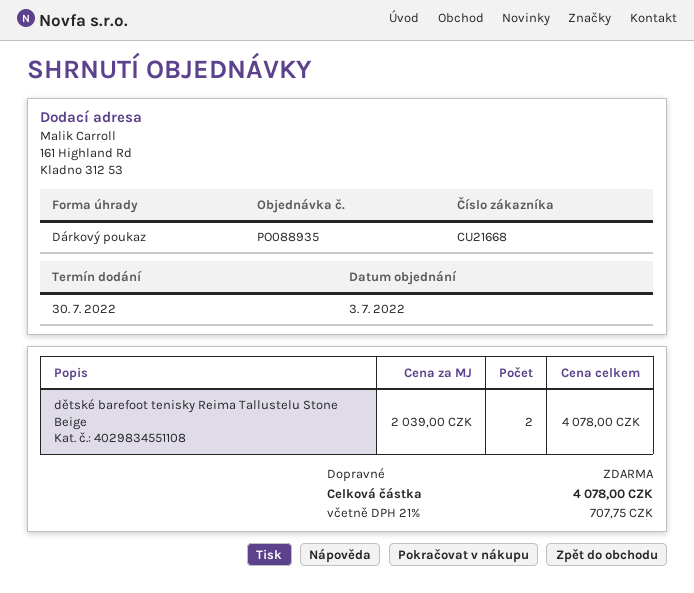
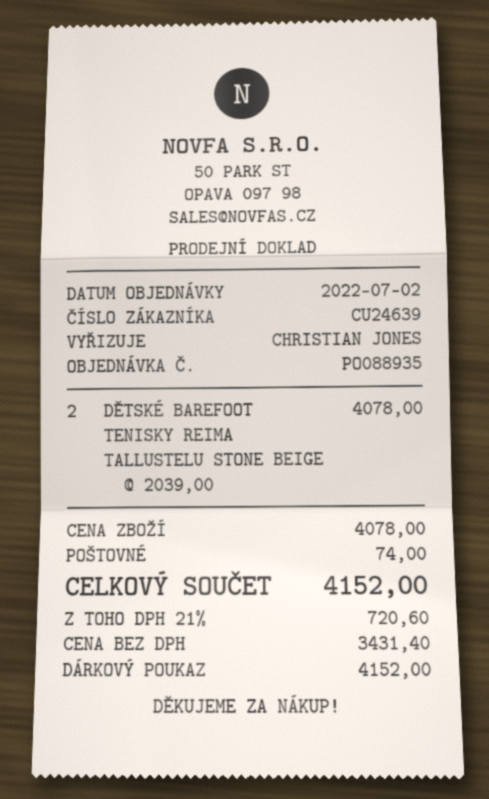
order date: 2022-07-03 -> 2022-07-02
customer number: CU21668 -> CU24639
shipping: 0.00 -> 74.00
tax: 21% = 707.75 -> 21% = 720.60
total: 4078.00 -> 4152.00

